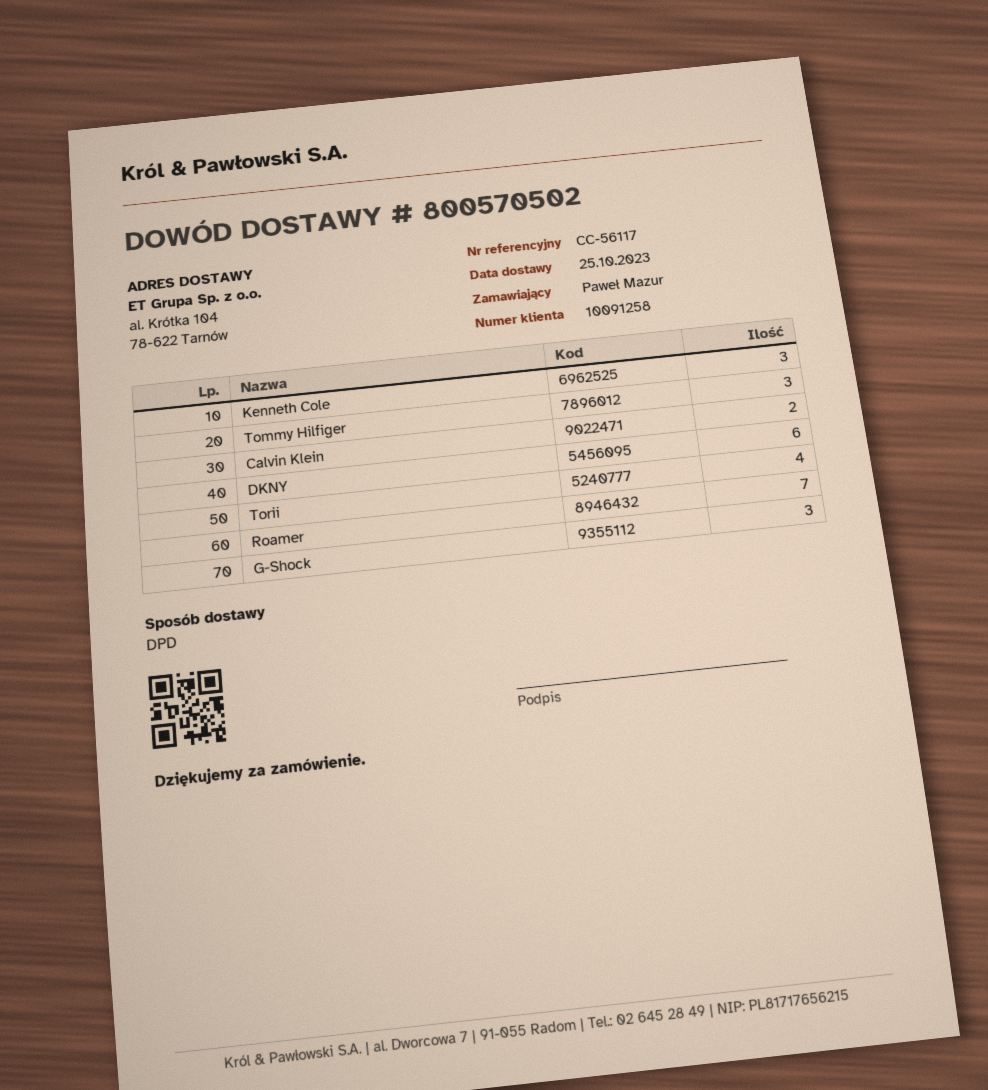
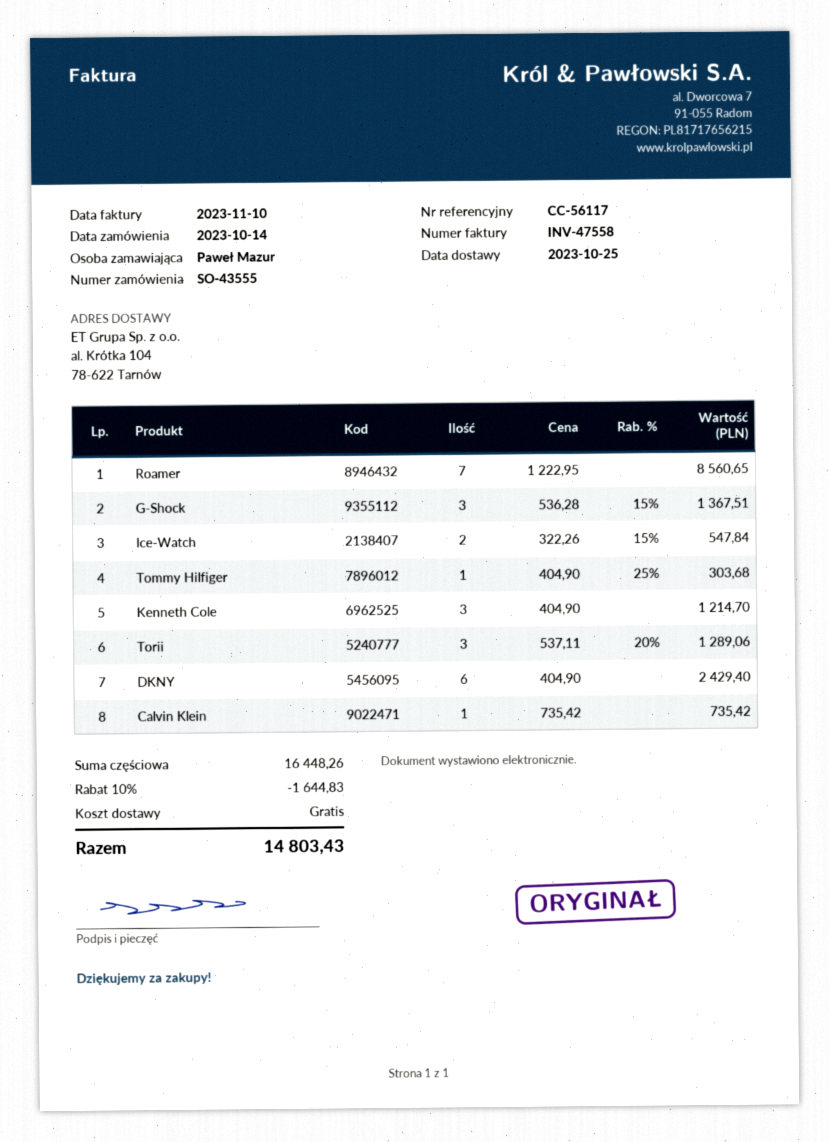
Tommy Hilfiger: 3 -> 1
Calvin Klein: 2 -> 1
Torii: 4 -> 3
Ice-Watch: none -> 2

